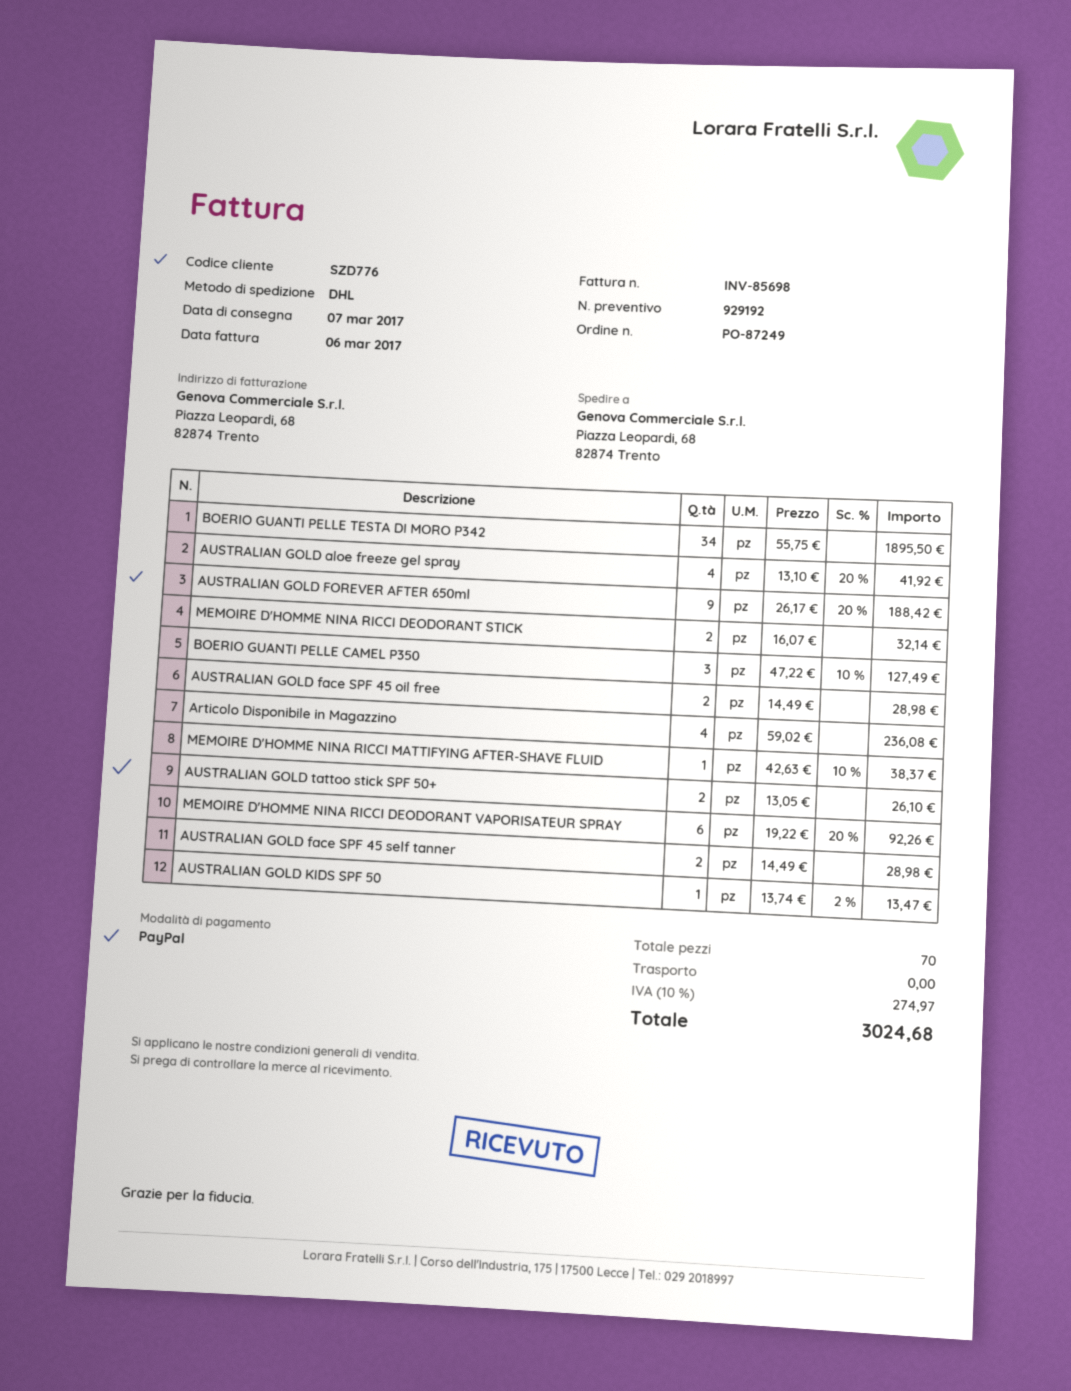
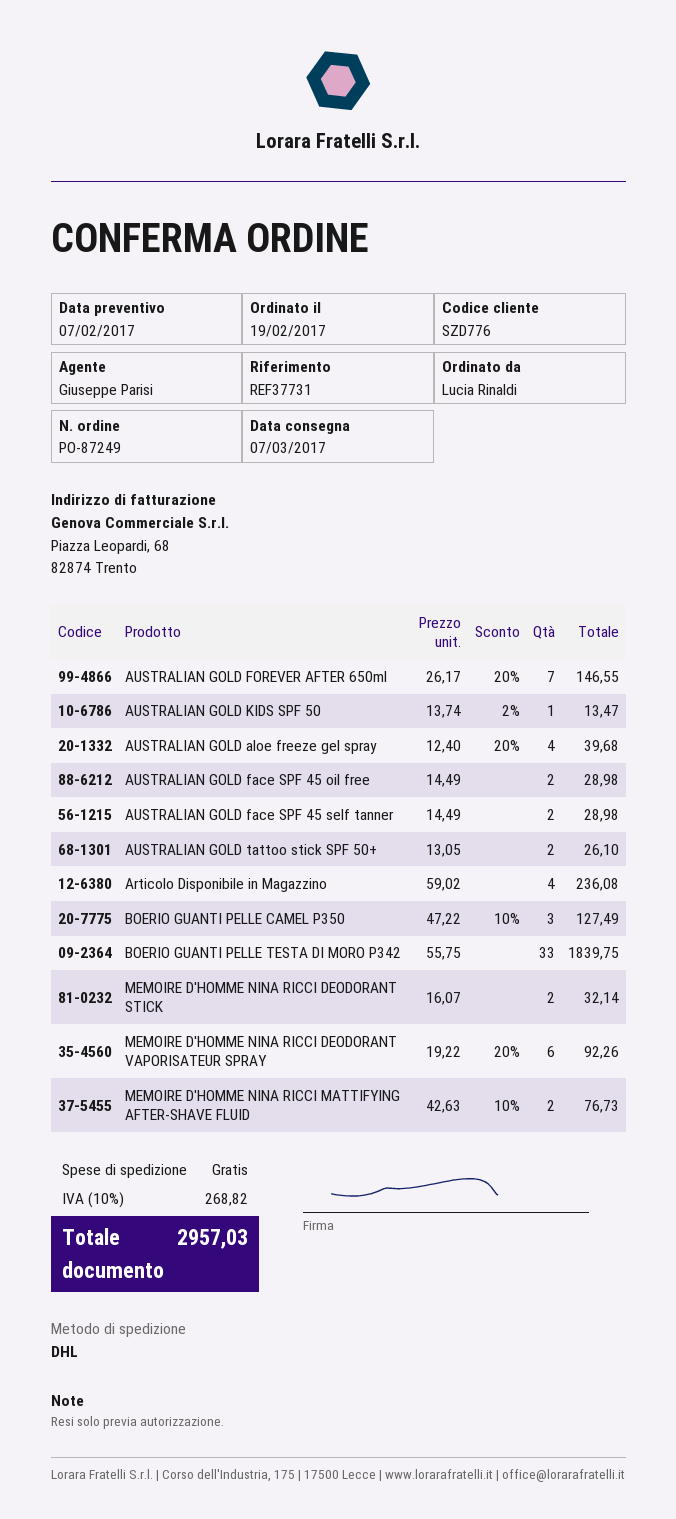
BOERIO GUANTI PELLE TESTA DI MORO P342: 34 x 55.75 = 1895.50 -> 33 x 55.75 = 1839.75
AUSTRALIAN GOLD aloe freeze gel spray: 4 x 13.10 - 20% = 41.92 -> 4 x 12.40 - 20% = 39.68
AUSTRALIAN GOLD FOREVER AFTER 650ml: 9 x 26.17 - 20% = 188.42 -> 7 x 26.17 - 20% = 146.55
MEMOIRE D'HOMME NINA RICCI MATTIFYING AFTER-SHAVE FLUID: 1 x 42.63 - 10% = 38.37 -> 2 x 42.63 - 10% = 76.73
tax: 10% = 274.97 -> 10% = 268.82
total: 3024.68 -> 2957.03

